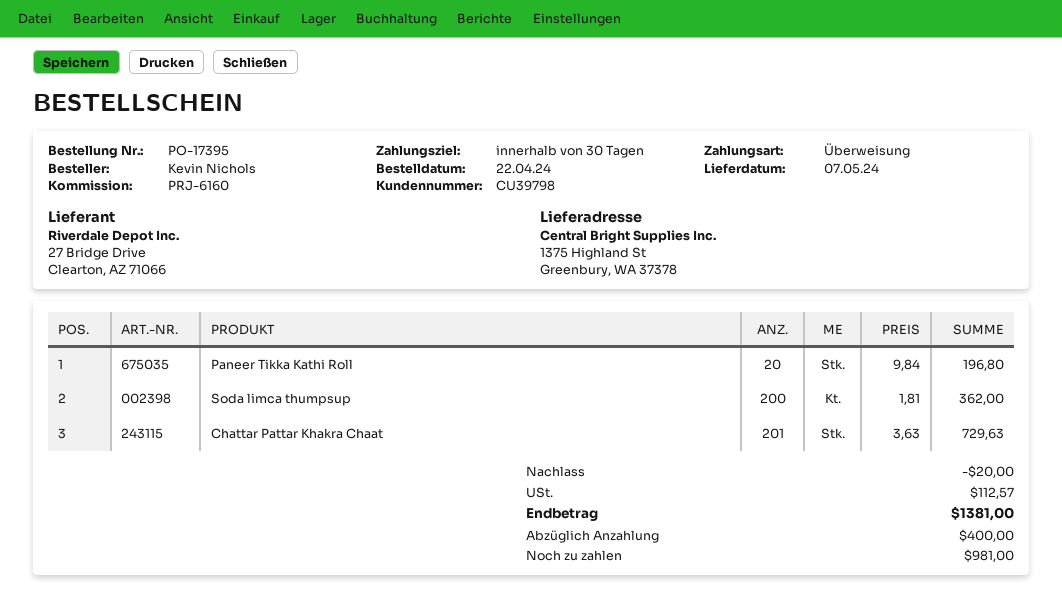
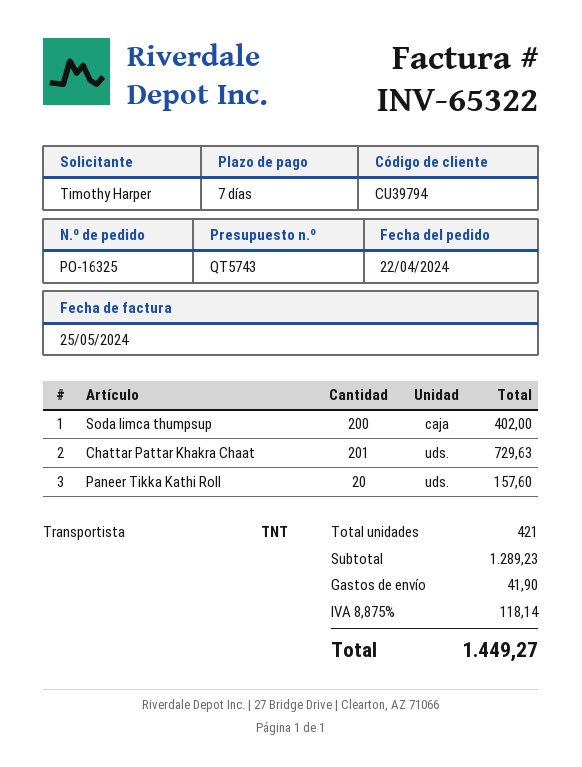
order number: PO-17395 -> PO-16325
payment terms: 30 days -> 7 days
customer number: CU39798 -> CU39794
ordered by: Kevin Nichols -> Timothy Harper
Paneer Tikka Kathi Roll: 20 for 196.80 -> 20 for 157.60
Soda limca thumpsup: 200 for 362.00 -> 200 for 402.00
discount: 20.00 -> none
shipping: none -> 41.90
tax: 112.57 -> 118.14
total: 1381.00 -> 1449.27

